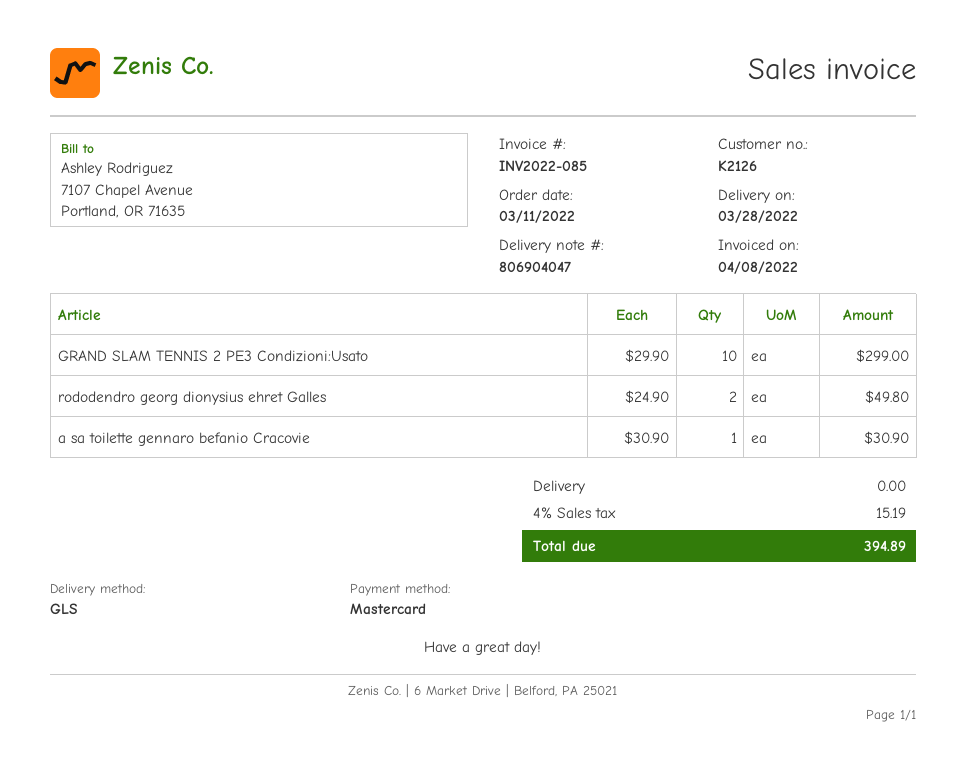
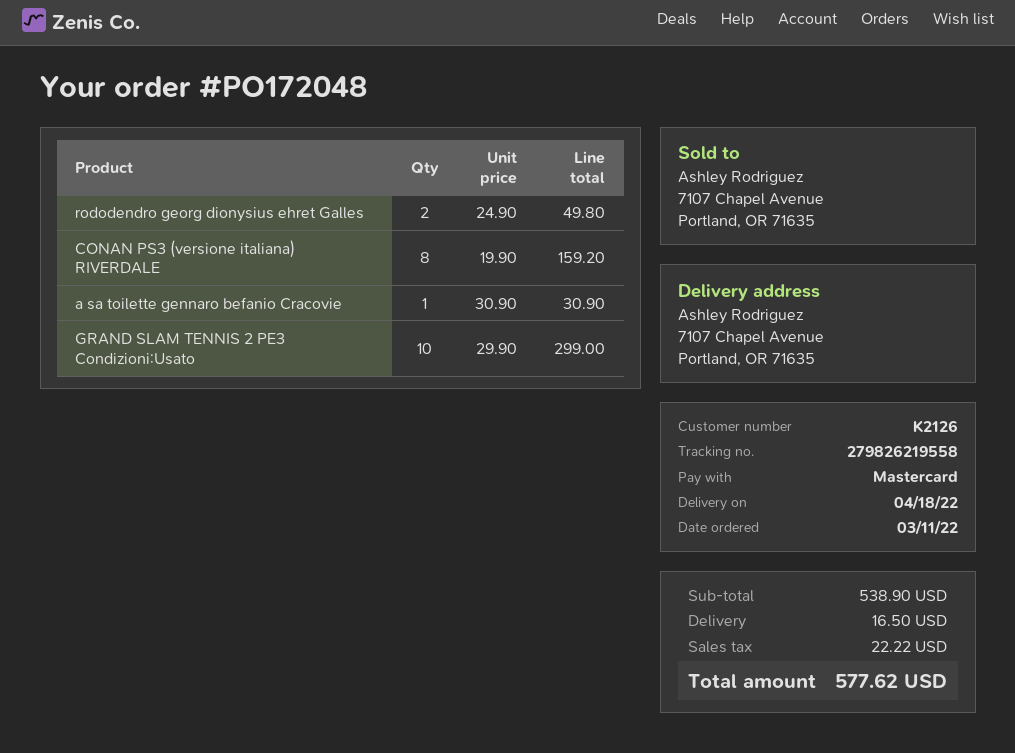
delivery date: 2022-03-28 -> 2022-04-18
CONAN PS3 (versione italiana) RIVERDALE: none -> 8 x 19.90 = 159.20
shipping: 0.00 -> 16.50
tax: 15.19 -> 22.22
total: 394.89 -> 577.62

